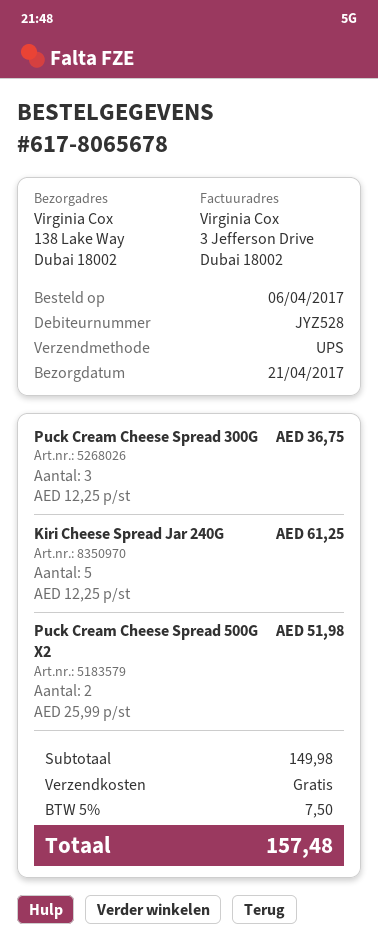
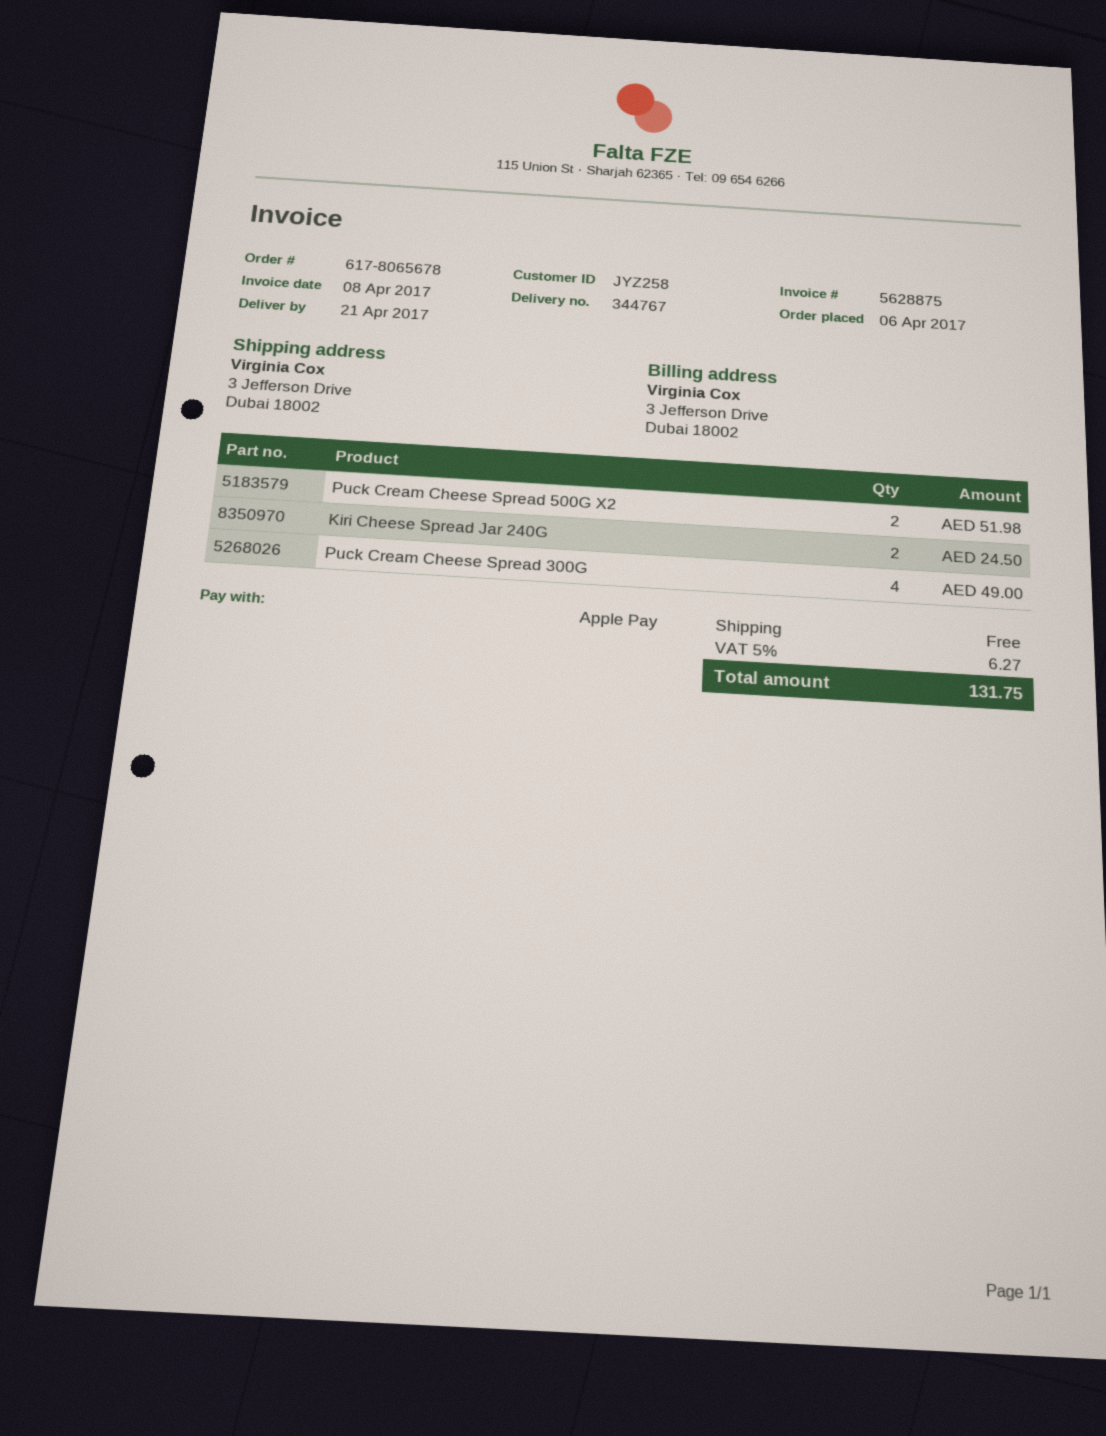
customer number: JYZ528 -> JYZ258
ship to: 138 Lake Way, Dubai 18002 -> 3 Jefferson Drive, Dubai 18002
Puck Cream Cheese Spread 300G: 3 for 36.75 -> 4 for 49.00
Kiri Cheese Spread Jar 240G: 5 for 61.25 -> 2 for 24.50
tax: 5% = 7.50 -> 5% = 6.27
total: 157.48 -> 131.75

